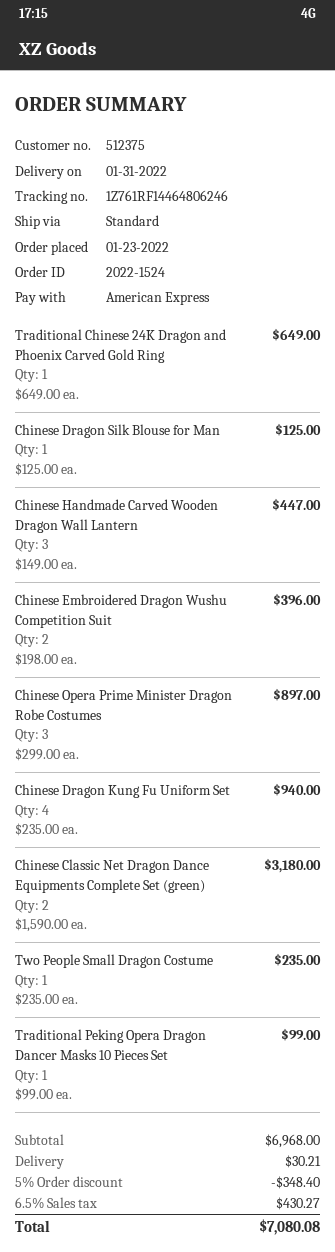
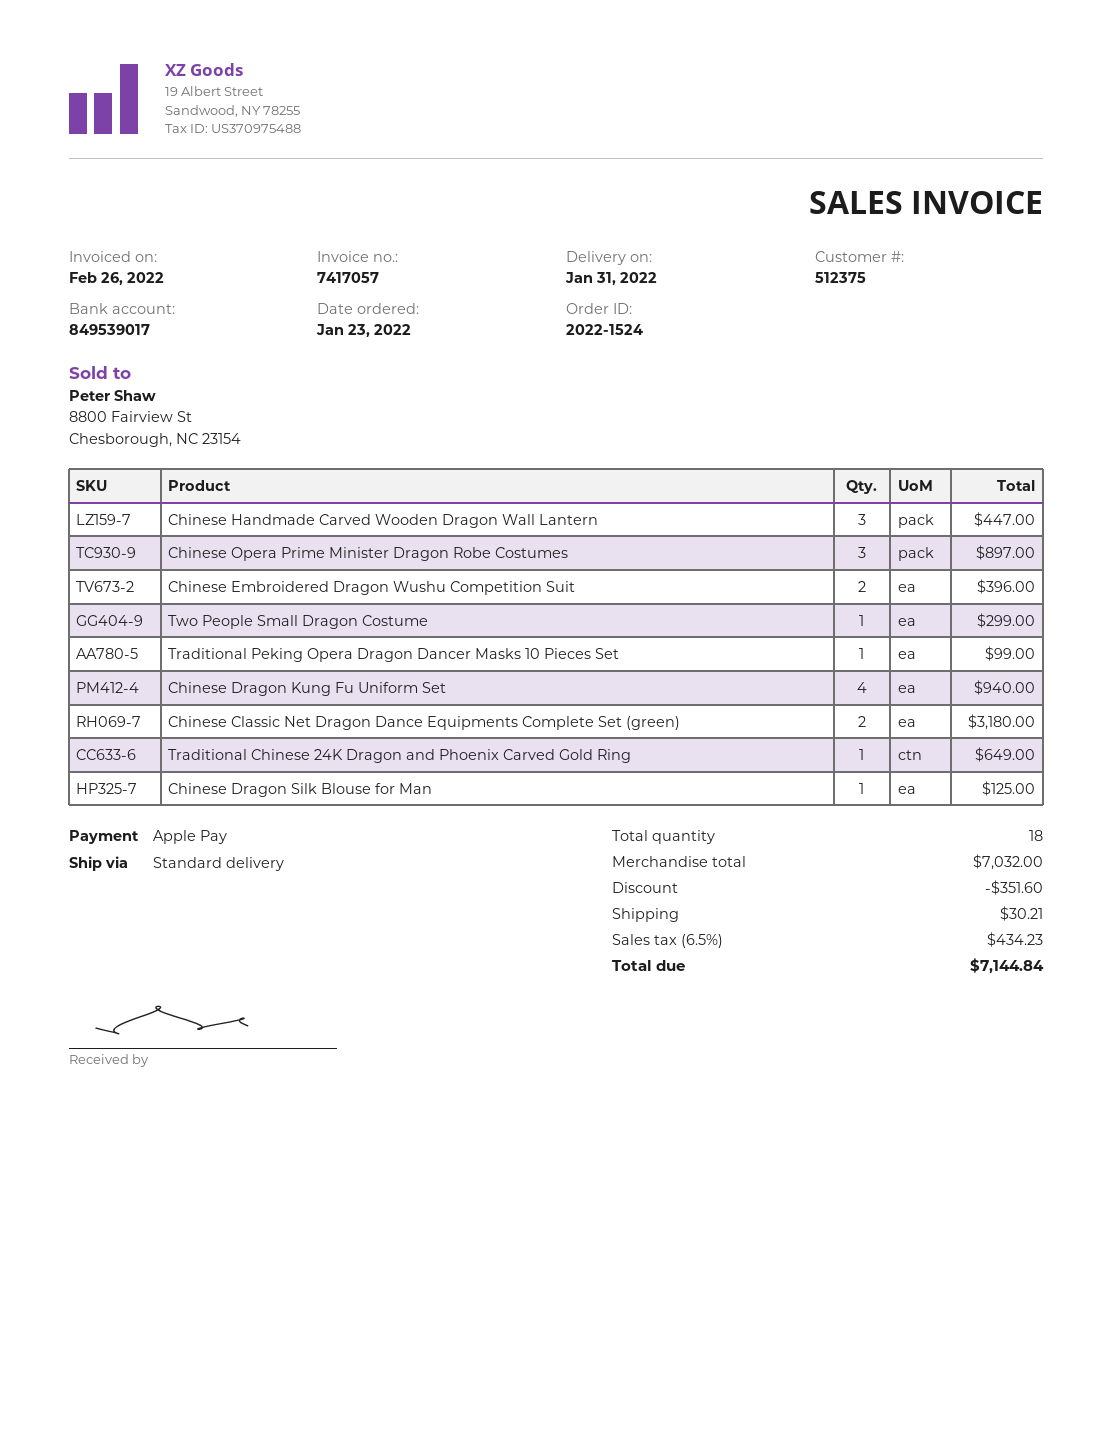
payment method: American Express -> Apple Pay
Two People Small Dragon Costume: 1 for 235.00 -> 1 for 299.00
subtotal: 6968.00 -> 7032.00
discount: 348.40 -> 351.60
tax: 6.5% = 430.27 -> 6.5% = 434.23
total: 7080.08 -> 7144.84

